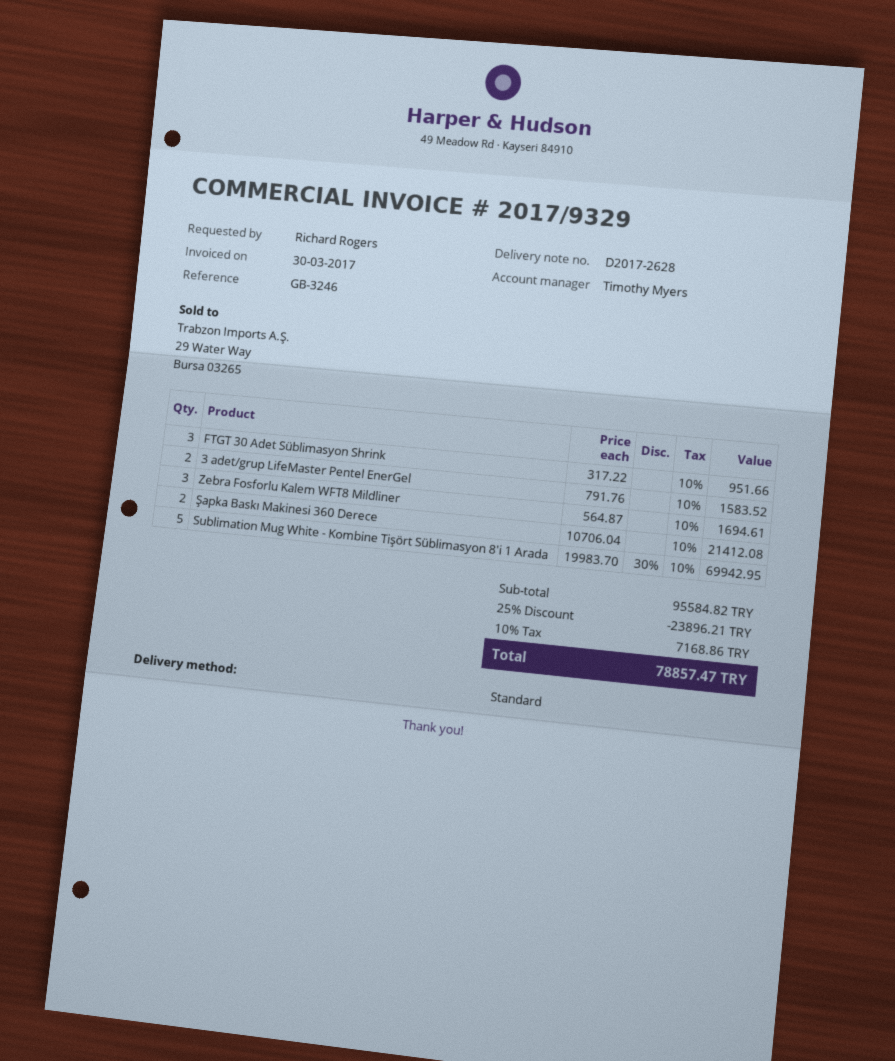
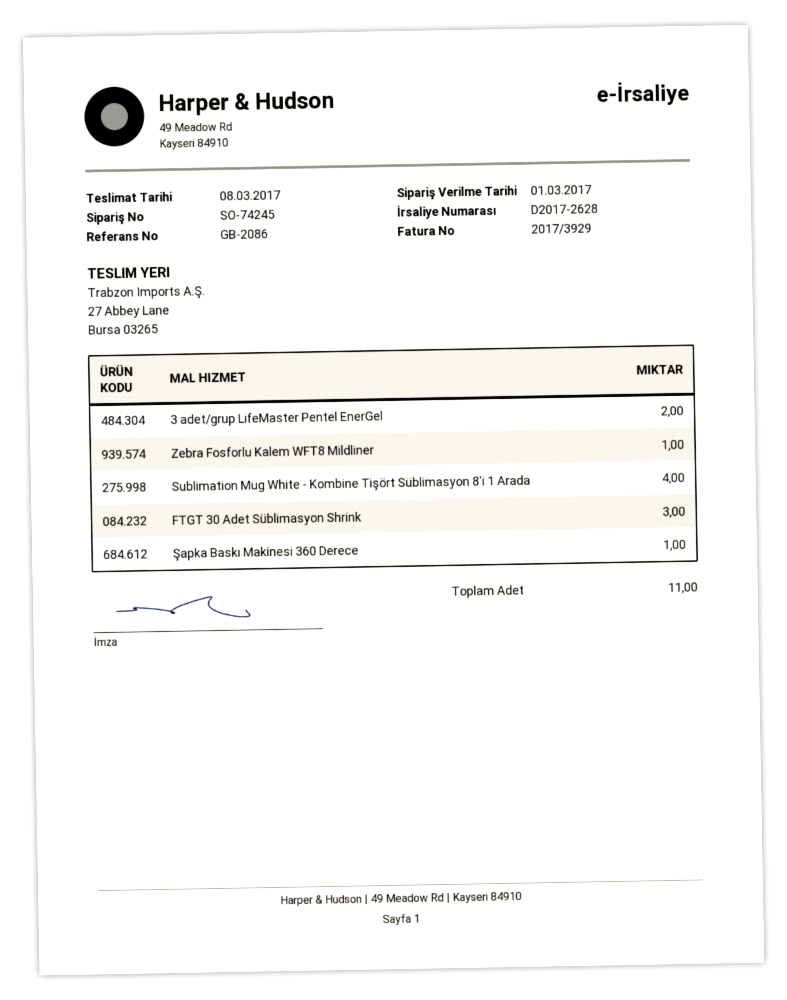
invoice number: 2017/9329 -> 2017/3929
reference: GB-3246 -> GB-2086
Zebra Fosforlu Kalem WFT8 Mildliner: 3 -> 1
Şapka Baskı Makinesi 360 Derece: 2 -> 1
Sublimation Mug White - Kombine Tişört Süblimasyon 8'i 1 Arada: 5 -> 4

